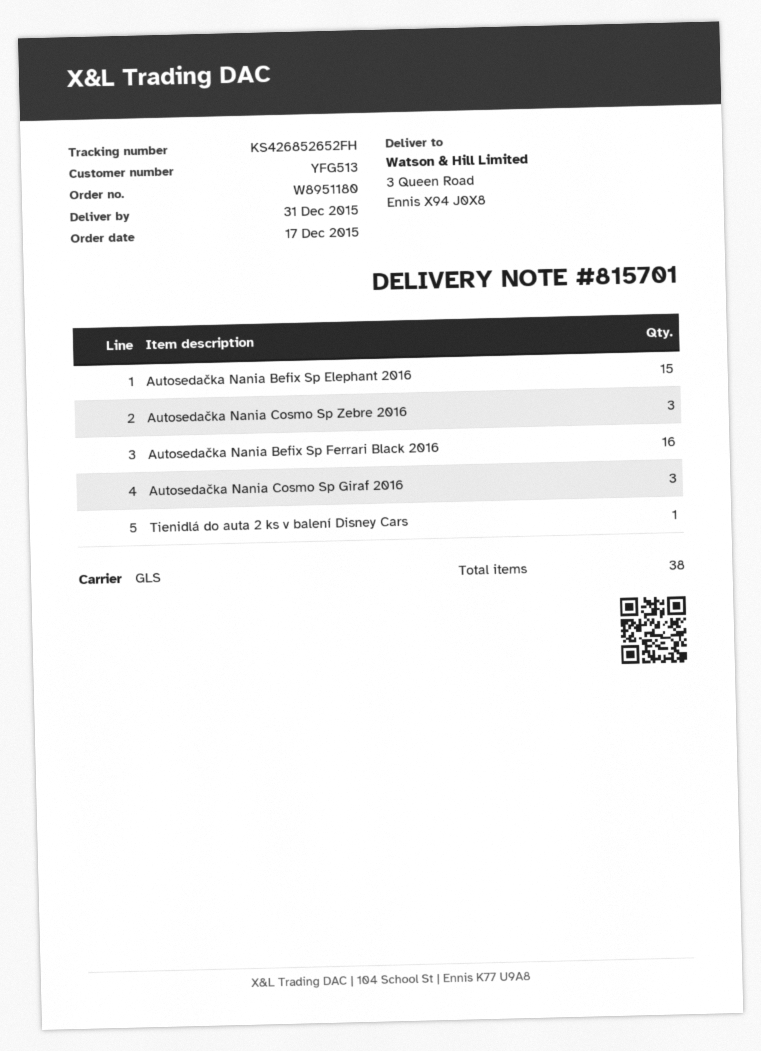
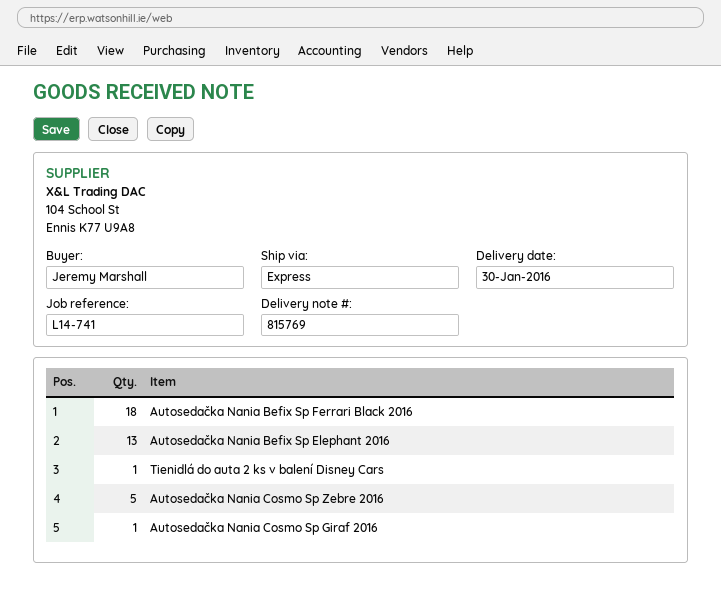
delivery note number: 815701 -> 815769
delivery date: 2015-12-31 -> 2016-01-30
shipping method: GLS -> express
Autosedačka Nania Befix Sp Elephant 2016: 15 -> 13
Autosedačka Nania Cosmo Sp Zebre 2016: 3 -> 5
Autosedačka Nania Befix Sp Ferrari Black 2016: 16 -> 18
Autosedačka Nania Cosmo Sp Giraf 2016: 3 -> 1

